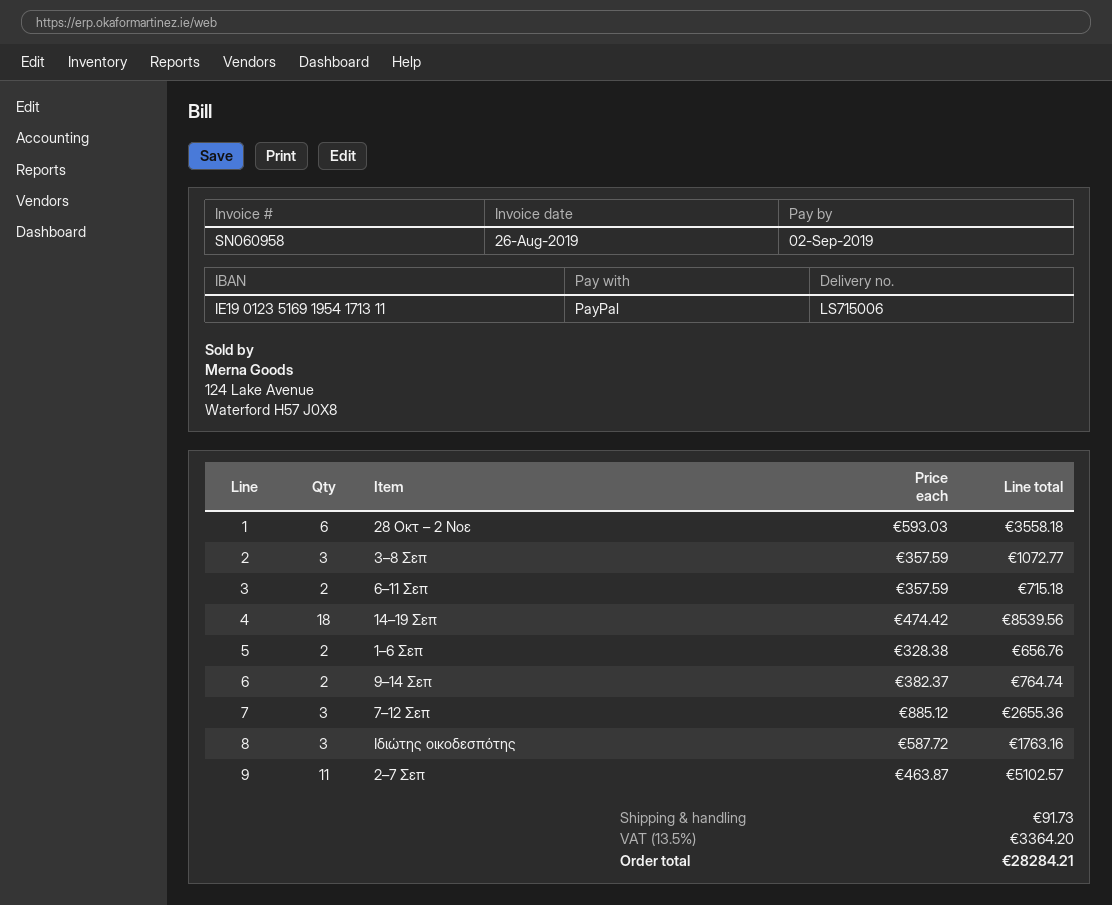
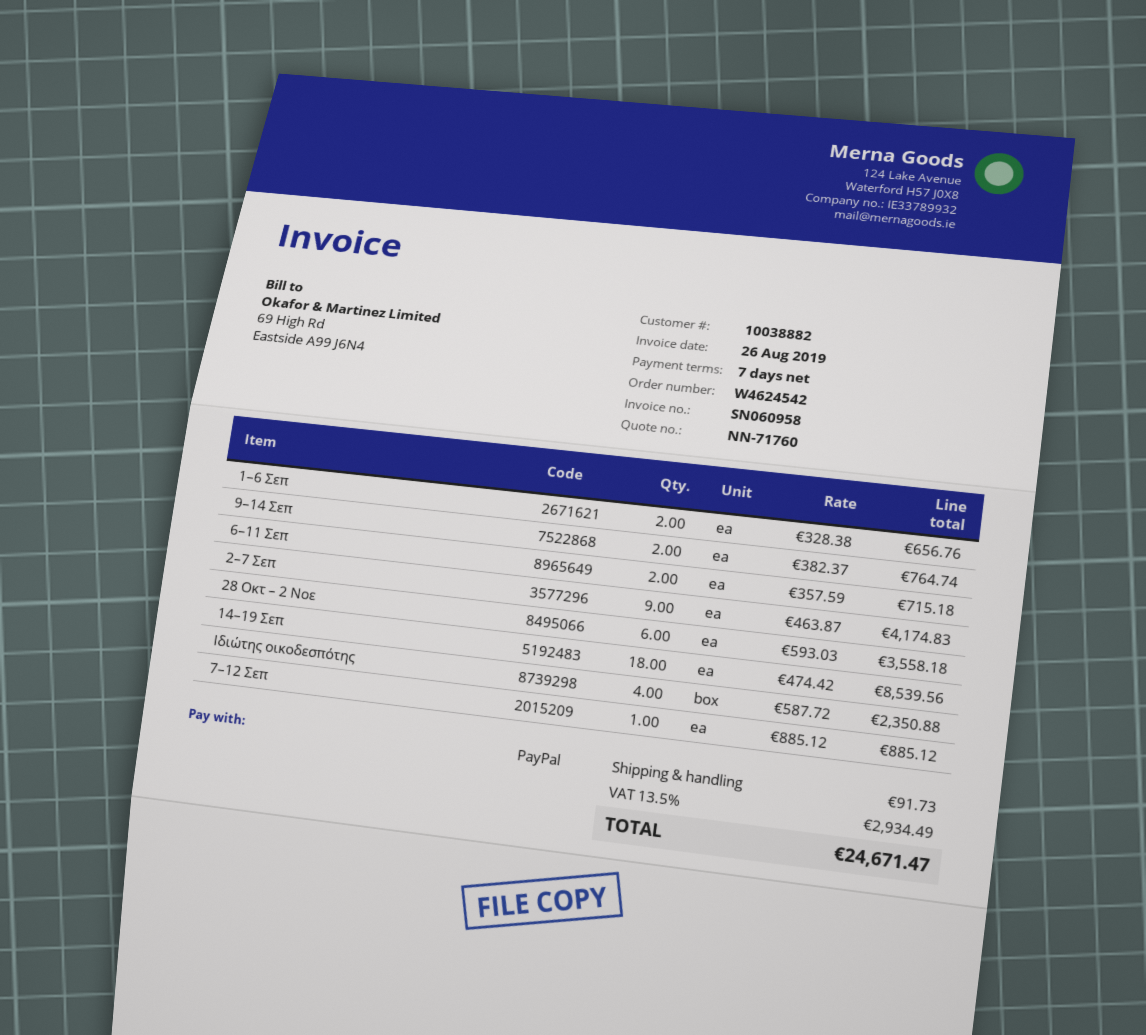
3–8 Σεπ: 3 x 357.59 = 1072.77 -> none
7–12 Σεπ: 3 x 885.12 = 2655.36 -> 1 x 885.12 = 885.12
Ιδιώτης οικοδεσπότης: 3 x 587.72 = 1763.16 -> 4 x 587.72 = 2350.88
2–7 Σεπ: 11 x 463.87 = 5102.57 -> 9 x 463.87 = 4174.83
tax: 13.5% = 3364.20 -> 13.5% = 2934.49
total: 28284.21 -> 24671.47

